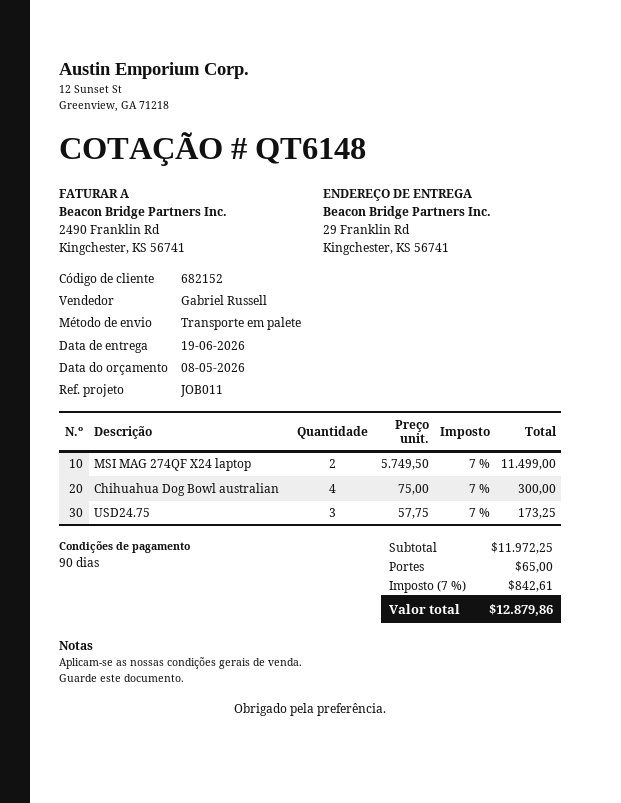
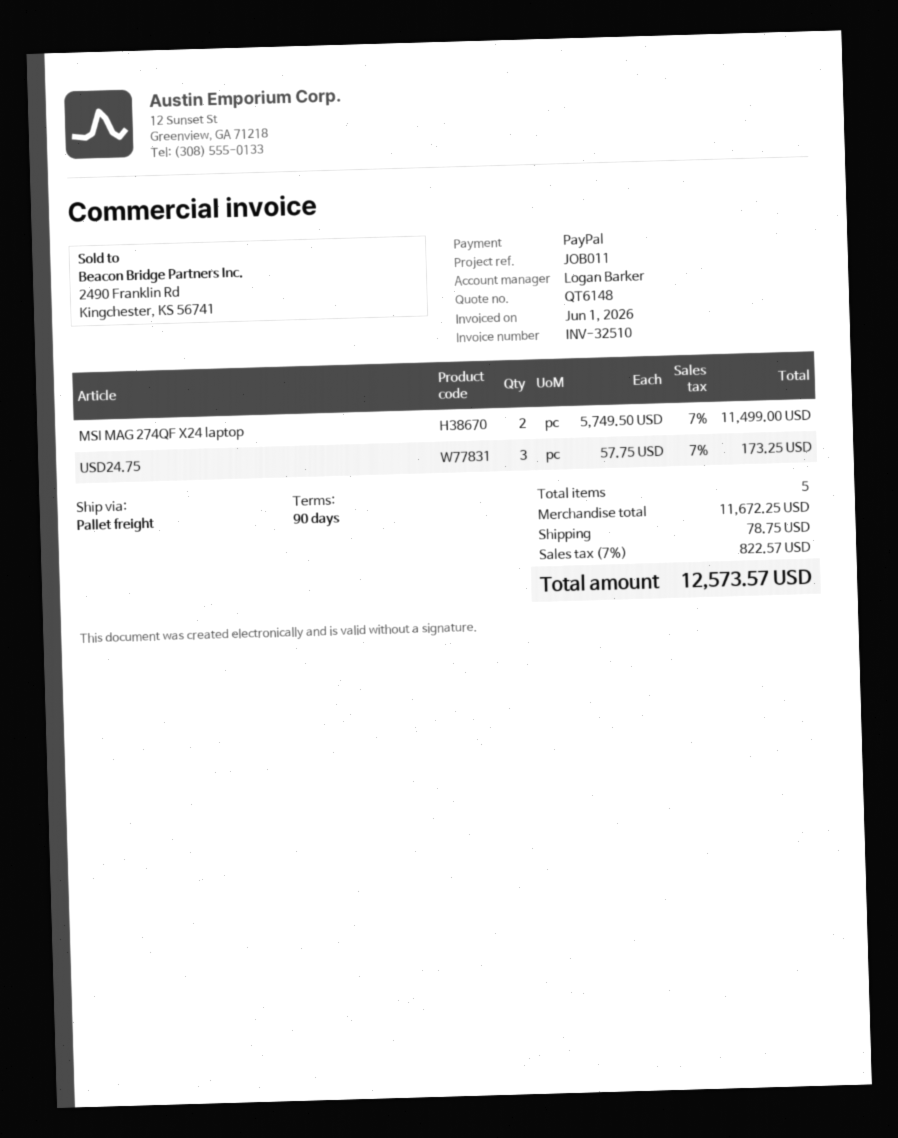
sales rep: Gabriel Russell -> Logan Barker
Chihuahua Dog Bowl australian: 4 x 75.00 = 300.00 -> none
subtotal: 11972.25 -> 11672.25
shipping: 65.00 -> 78.75
tax: 7% = 842.61 -> 7% = 822.57
total: 12879.86 -> 12573.57

